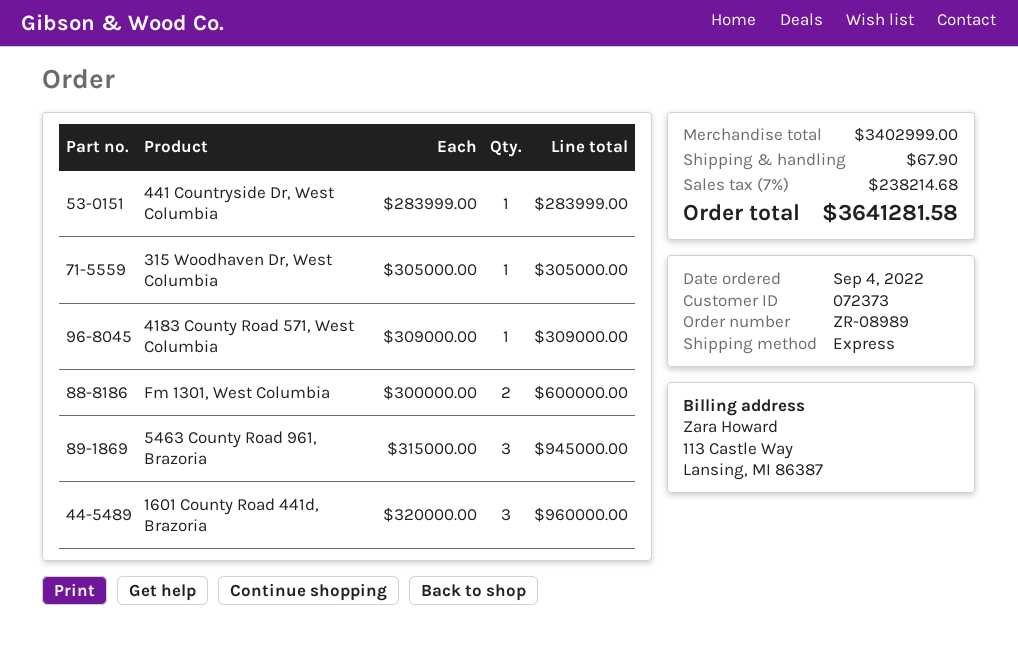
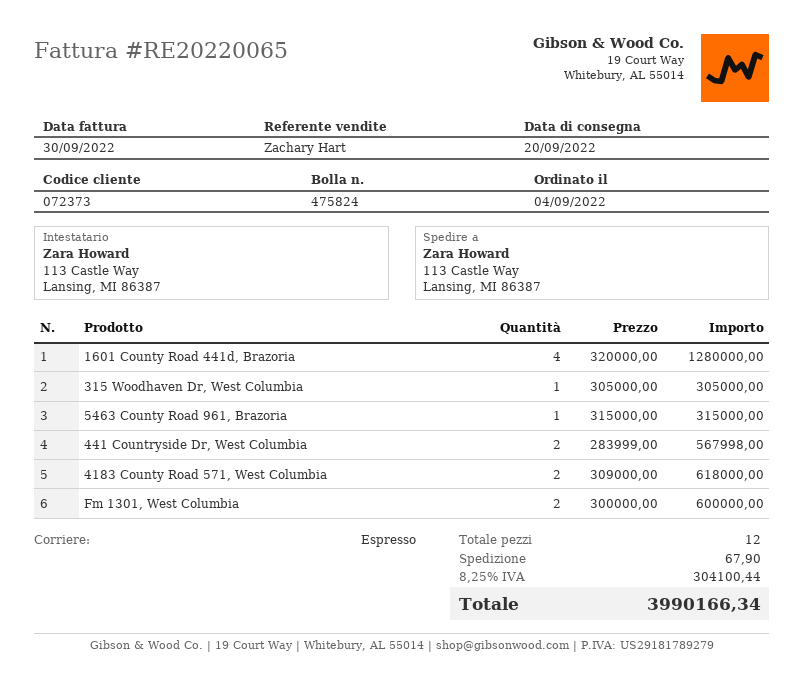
441 Countryside Dr, West Columbia: 1 x 283999.00 = 283999.00 -> 2 x 283999.00 = 567998.00
4183 County Road 571, West Columbia: 1 x 309000.00 = 309000.00 -> 2 x 309000.00 = 618000.00
5463 County Road 961, Brazoria: 3 x 315000.00 = 945000.00 -> 1 x 315000.00 = 315000.00
1601 County Road 441d, Brazoria: 3 x 320000.00 = 960000.00 -> 4 x 320000.00 = 1280000.00
tax: 7% = 238214.68 -> 8.25% = 304100.44
total: 3641281.58 -> 3990166.34

